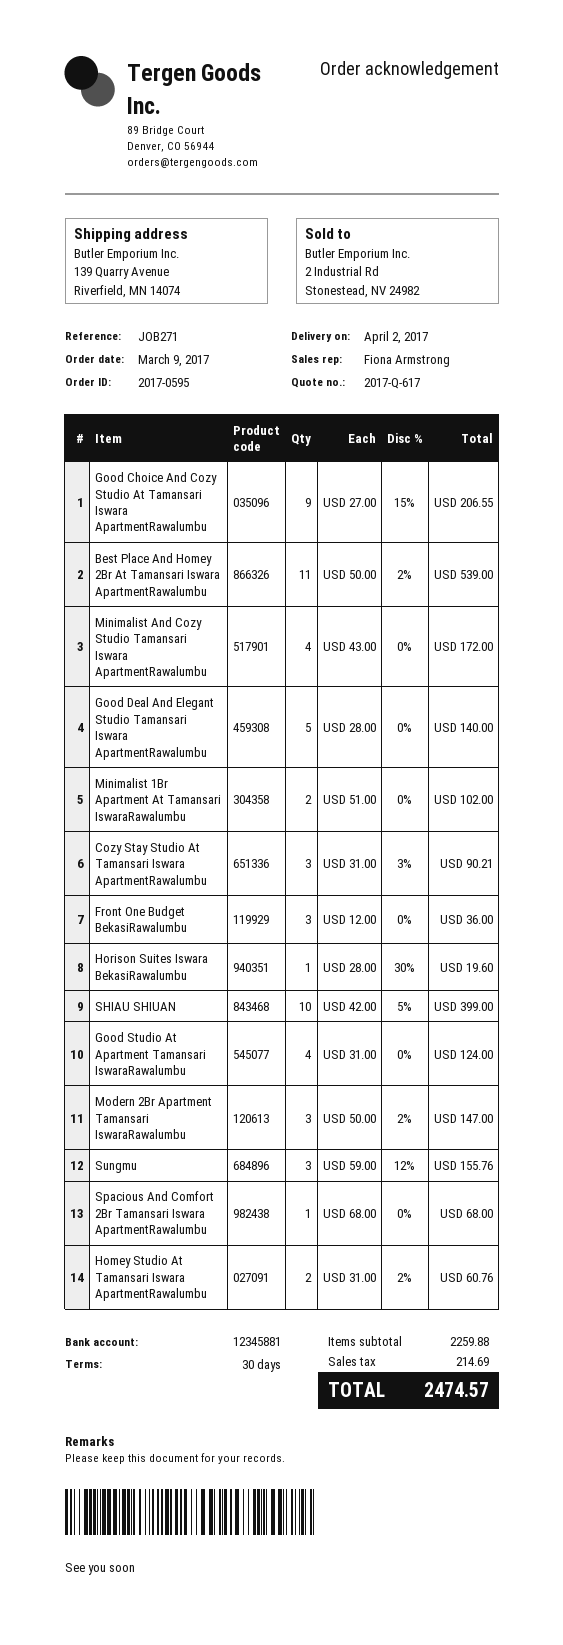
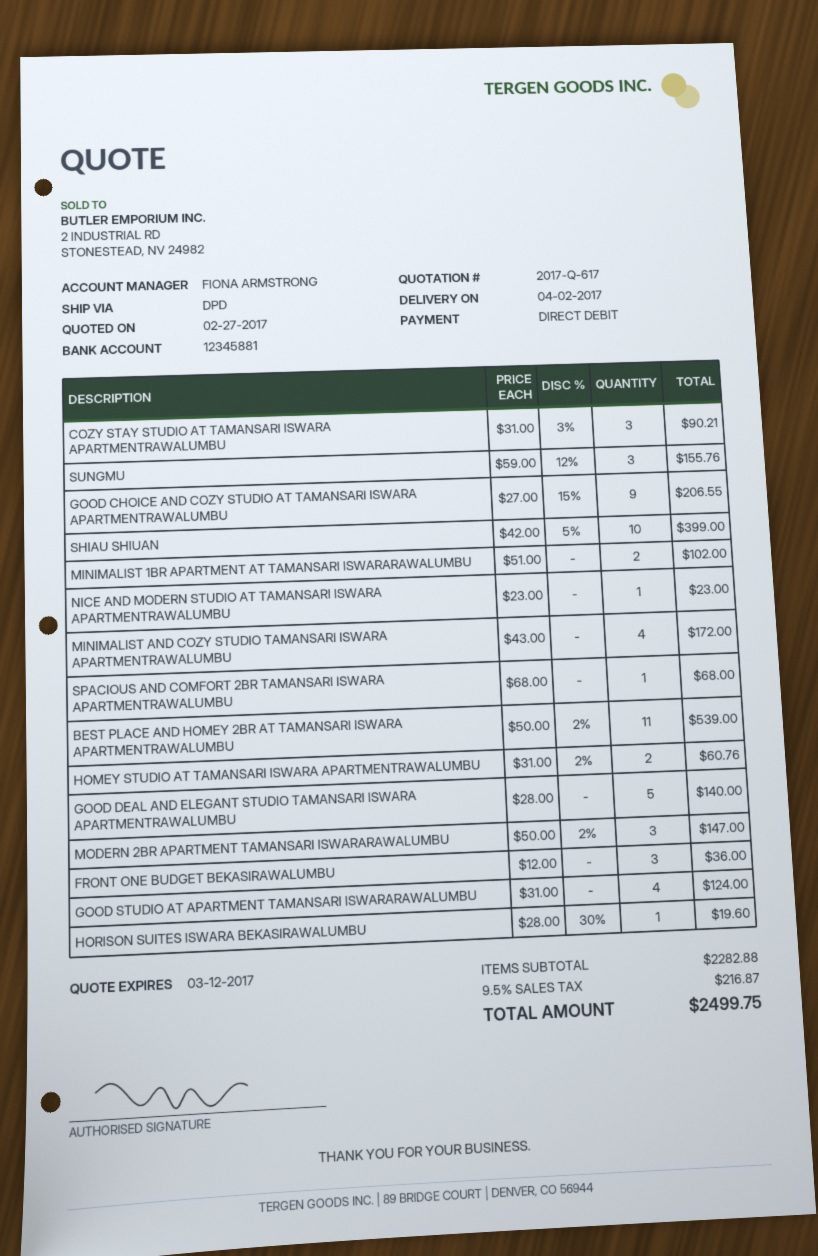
NICE AND MODERN STUDIO AT TAMANSARI ISWARA APARTMENTRAWALUMBU: none -> 1 x 23.00 = 23.00
subtotal: 2259.88 -> 2282.88
tax: 214.69 -> 216.87
total: 2474.57 -> 2499.75

